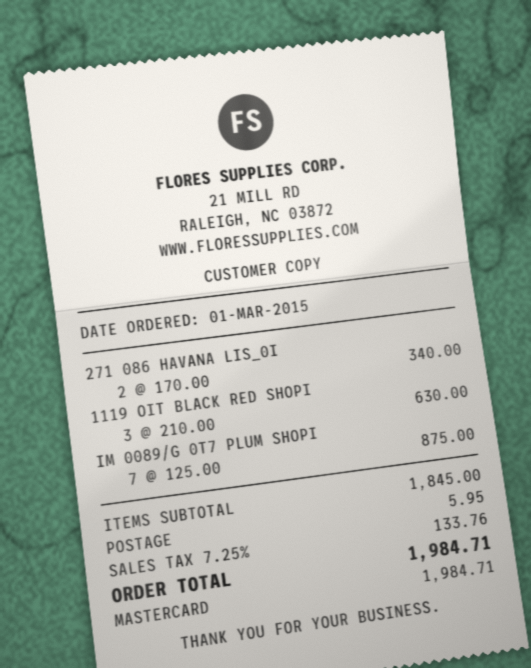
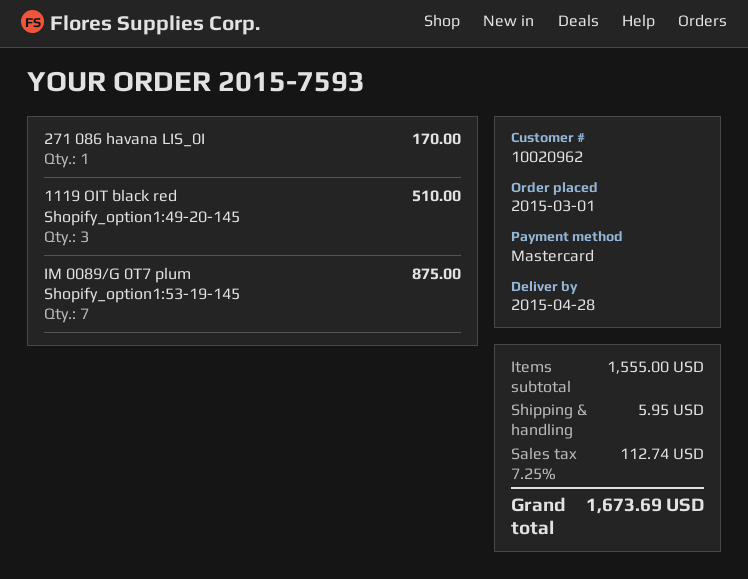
271 086 HAVANA LIS_0I: 2 for 340.00 -> 1 for 170.00
1119 OIT BLACK RED SHOPI: 3 for 630.00 -> 3 for 510.00
subtotal: 1845.00 -> 1555.00
tax: 7.25% = 133.76 -> 7.25% = 112.74
total: 1984.71 -> 1673.69

